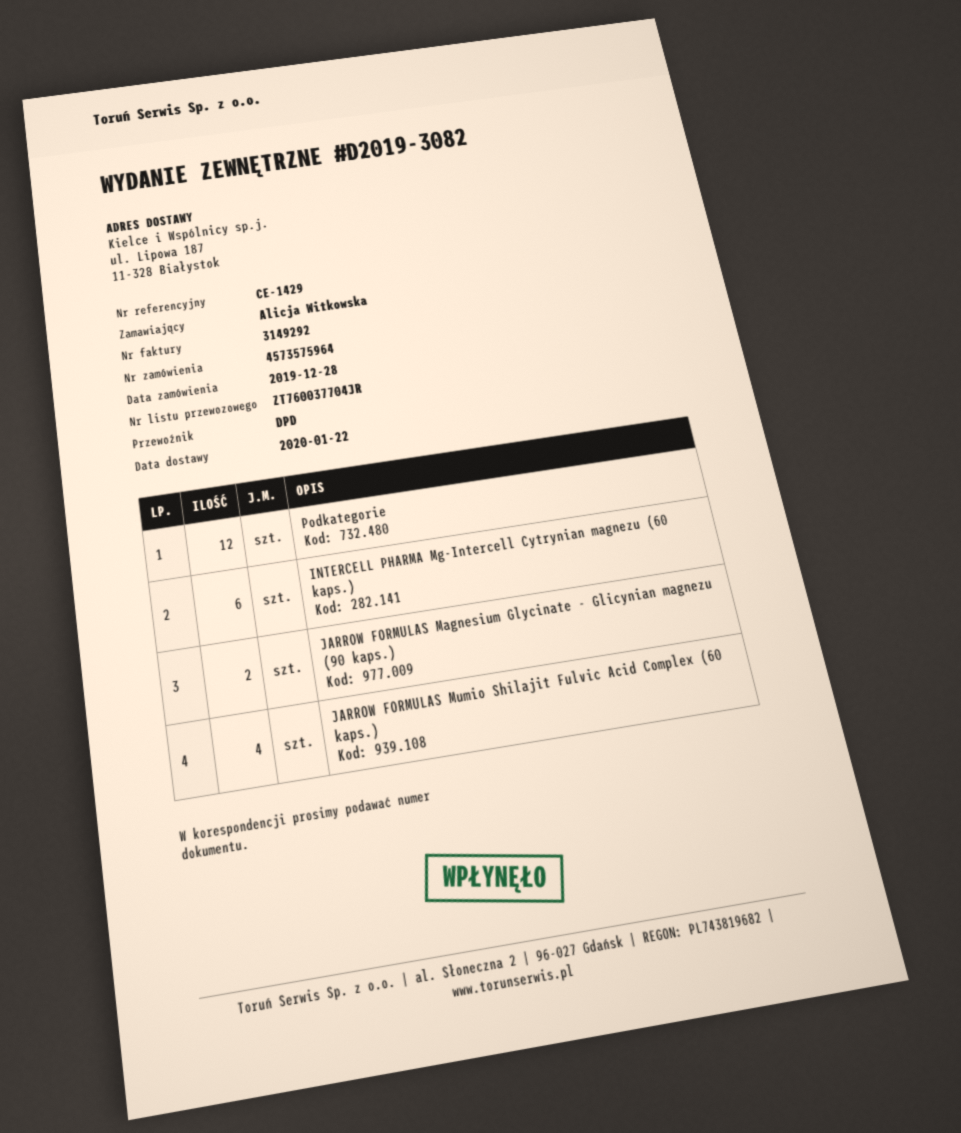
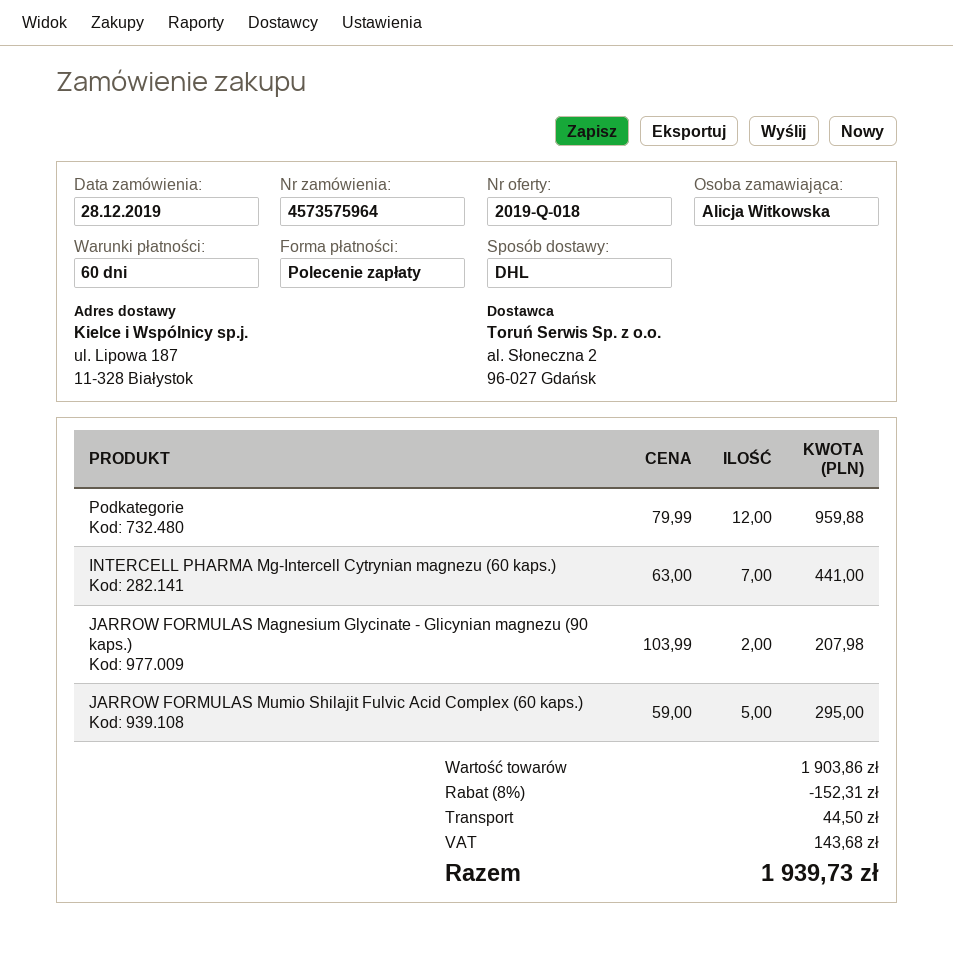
shipping method: DPD -> DHL
INTERCELL PHARMA Mg-Intercell Cytrynian magnezu (60 kaps.): 6 -> 7
JARROW FORMULAS Mumio Shilajit Fulvic Acid Complex (60 kaps.): 4 -> 5

